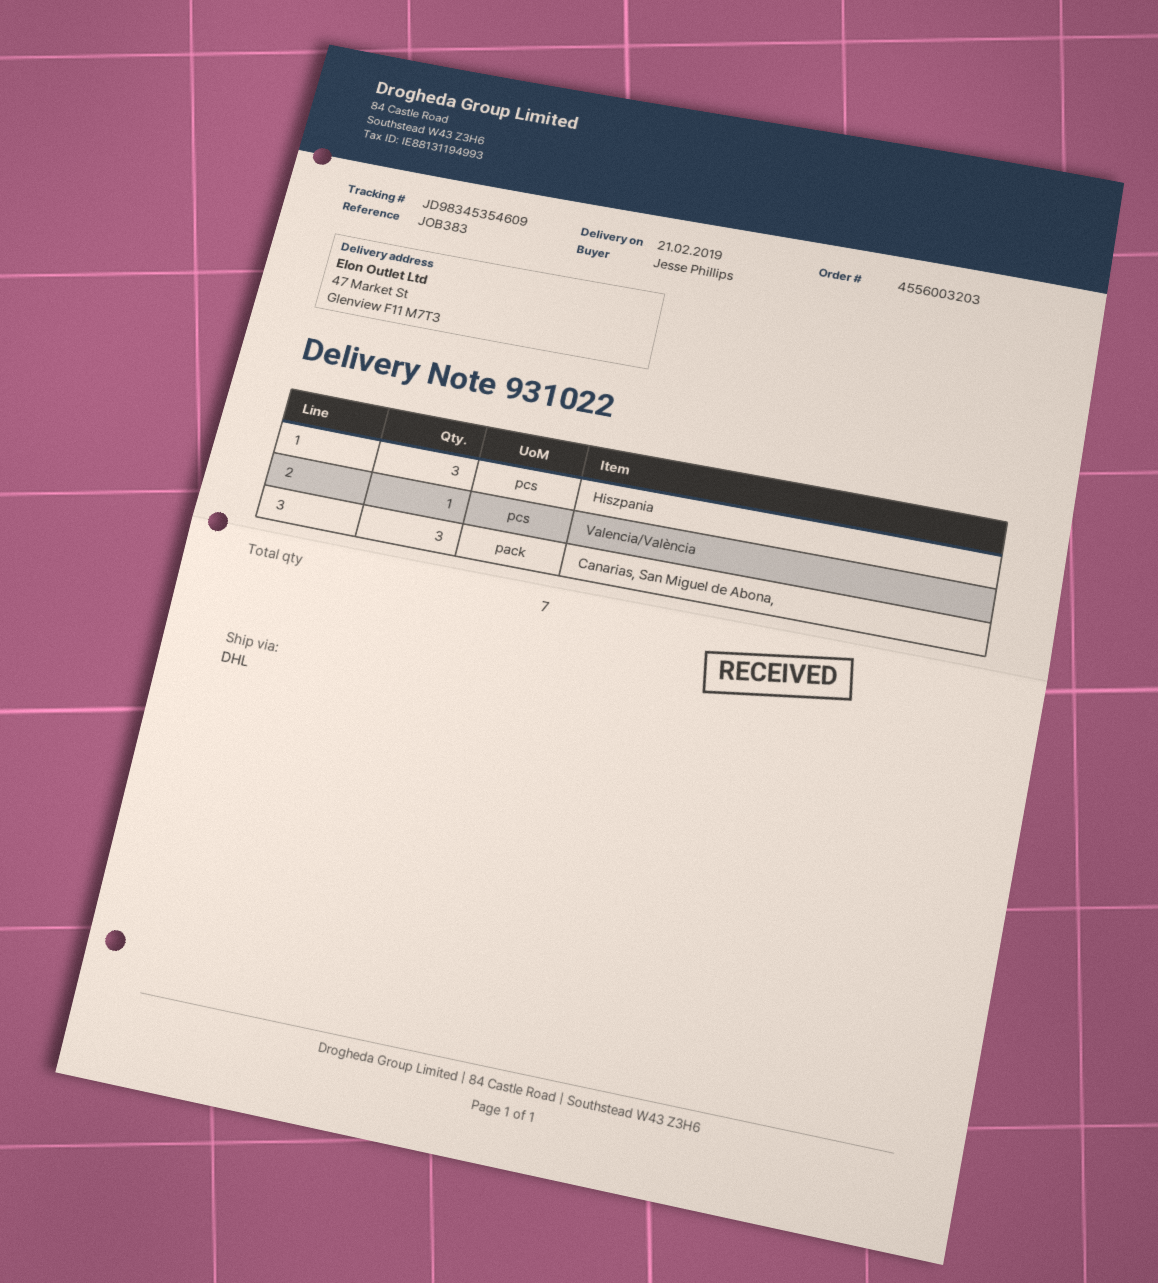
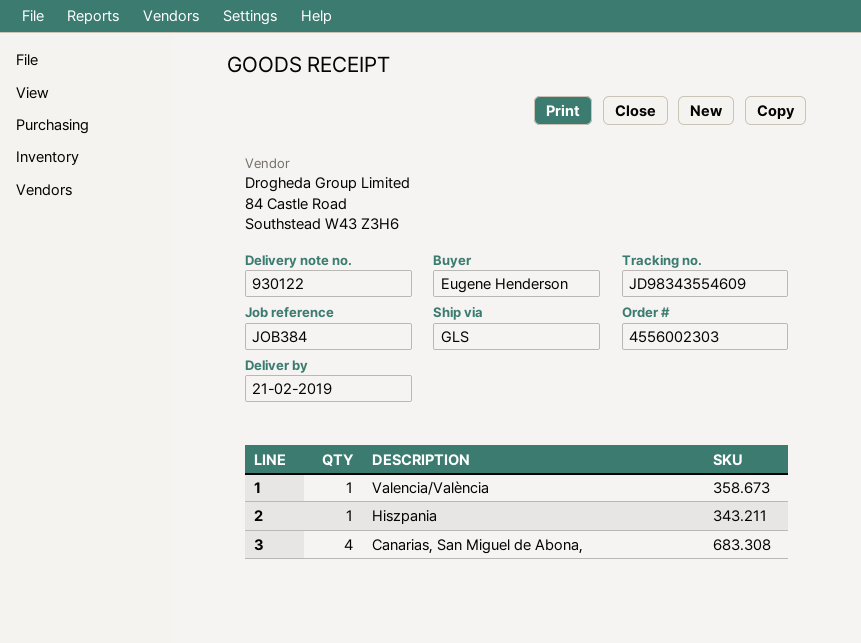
order number: 4556003203 -> 4556002303
delivery note number: 931022 -> 930122
reference: JOB383 -> JOB384
ordered by: Jesse Phillips -> Eugene Henderson
shipping method: DHL -> GLS
tracking number: JD98345354609 -> JD98343554609
Hiszpania: 3 -> 1
Canarias, San Miguel de Abona,: 3 -> 4

